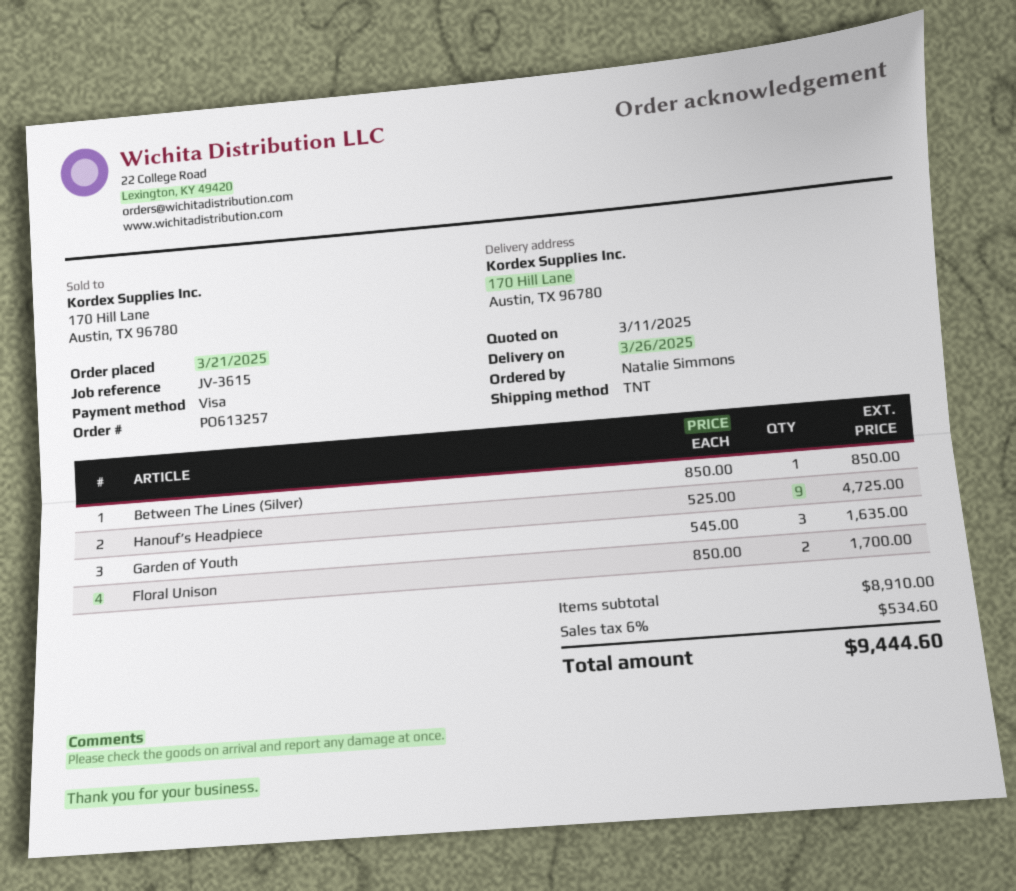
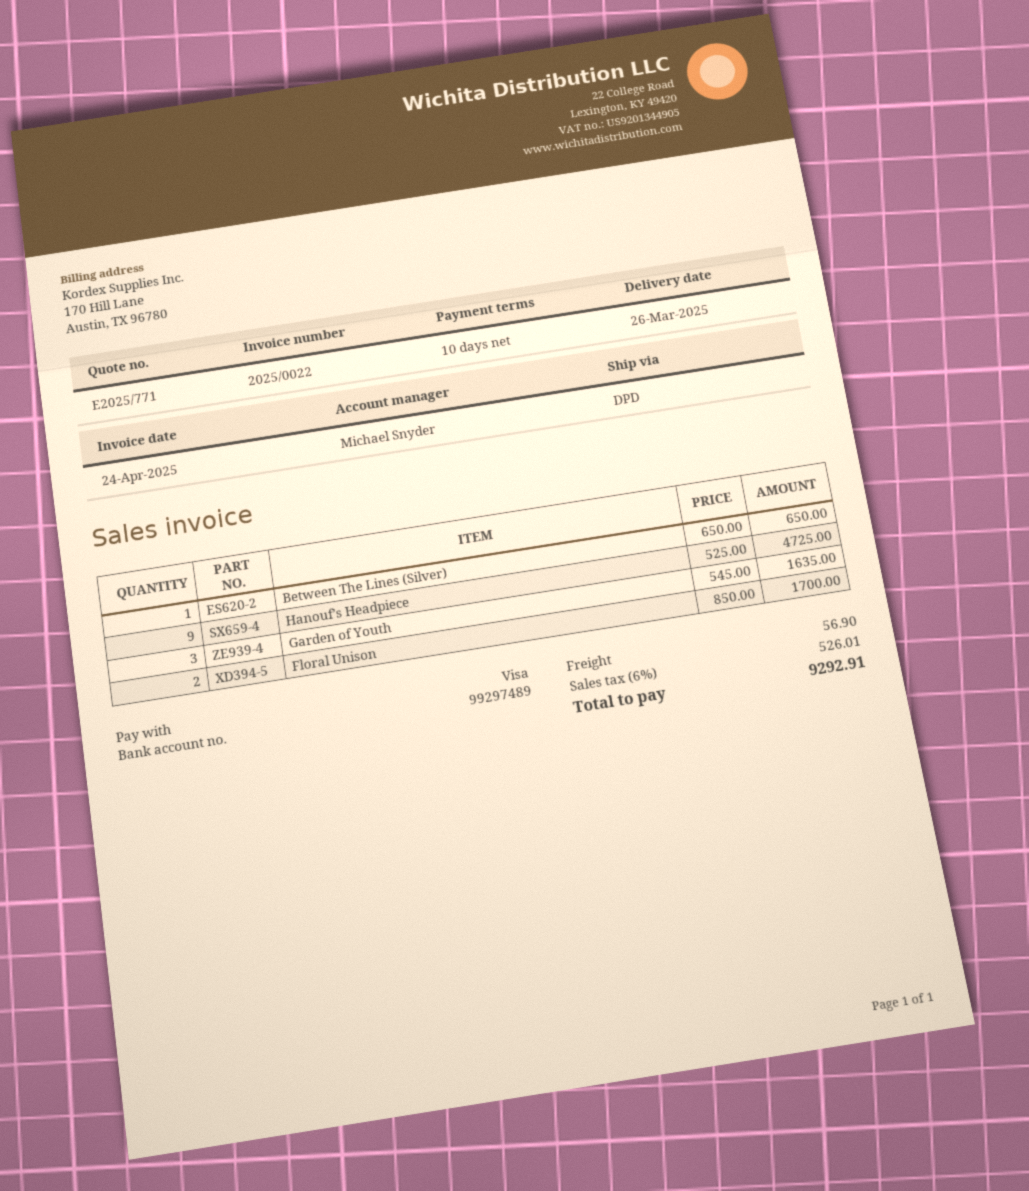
shipping method: TNT -> DPD
Between The Lines (Silver): 1 x 850.00 = 850.00 -> 1 x 650.00 = 650.00
shipping: none -> 56.90
tax: 6% = 534.60 -> 6% = 526.01
total: 9444.60 -> 9292.91

